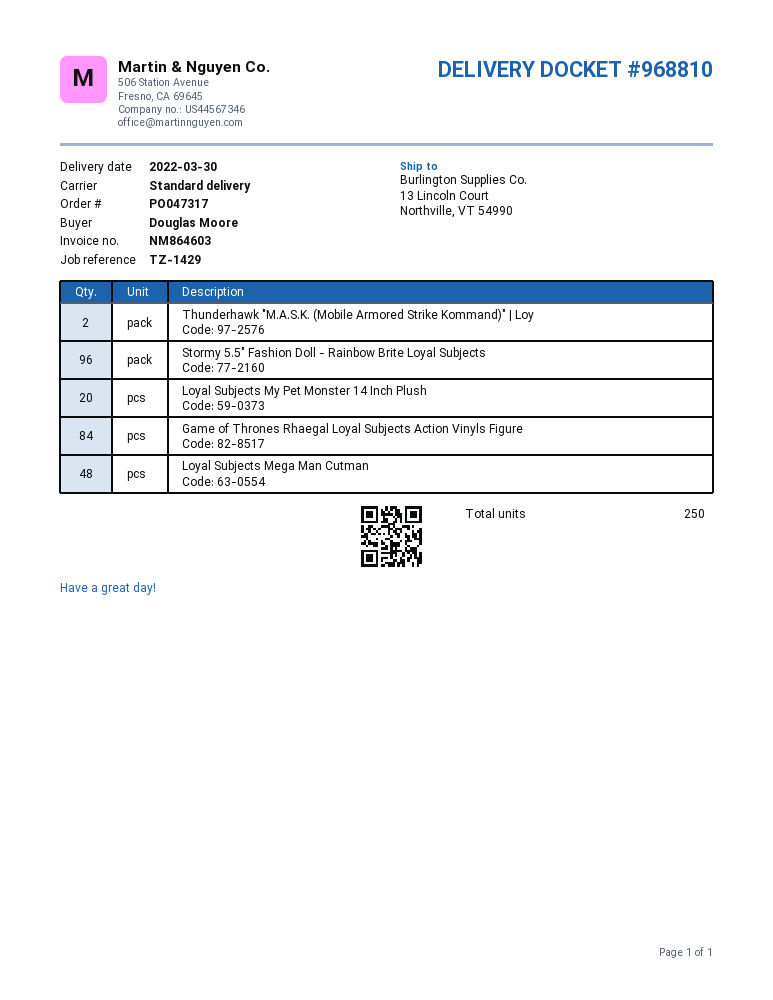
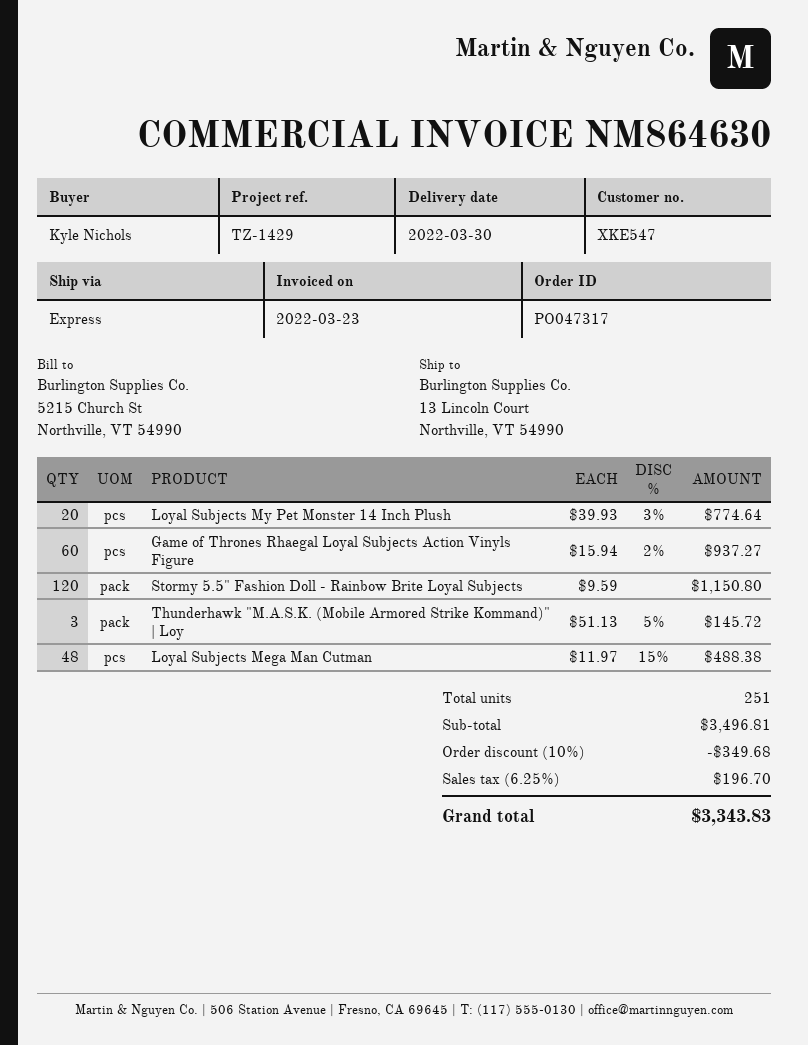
invoice number: NM864603 -> NM864630
ordered by: Douglas Moore -> Kyle Nichols
shipping method: standard -> express
Thunderhawk "M.A.S.K. (Mobile Armored Strike Kommand)" | Loy: 2 -> 3
Stormy 5.5" Fashion Doll - Rainbow Brite Loyal Subjects: 96 -> 120
Game of Thrones Rhaegal Loyal Subjects Action Vinyls Figure: 84 -> 60
total quantity: 250 -> 251

